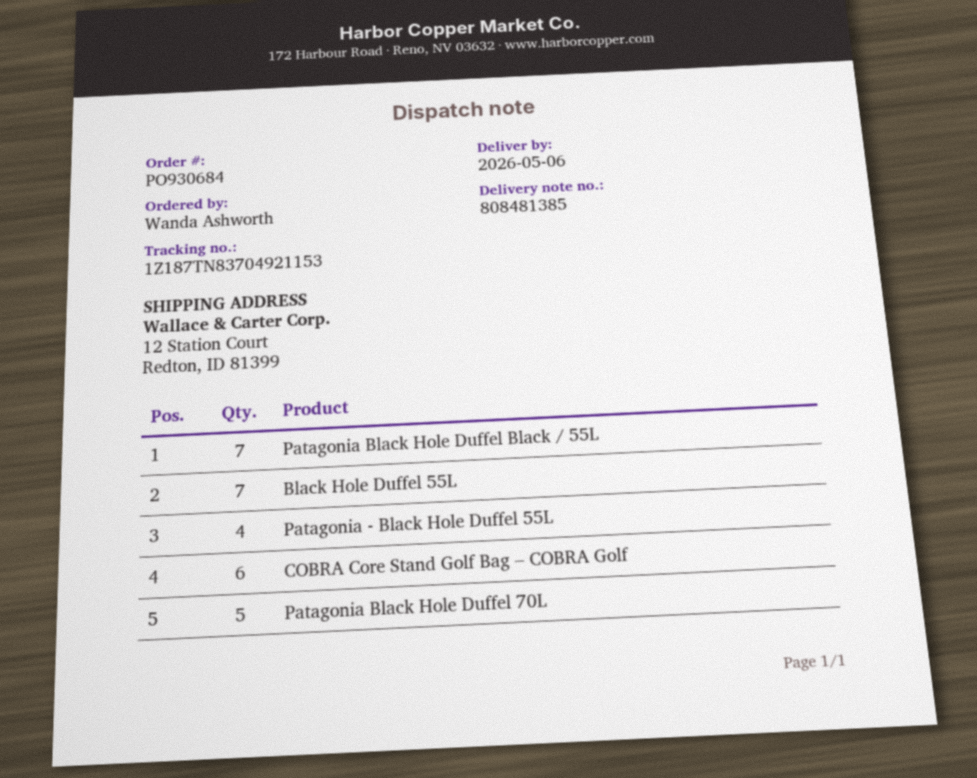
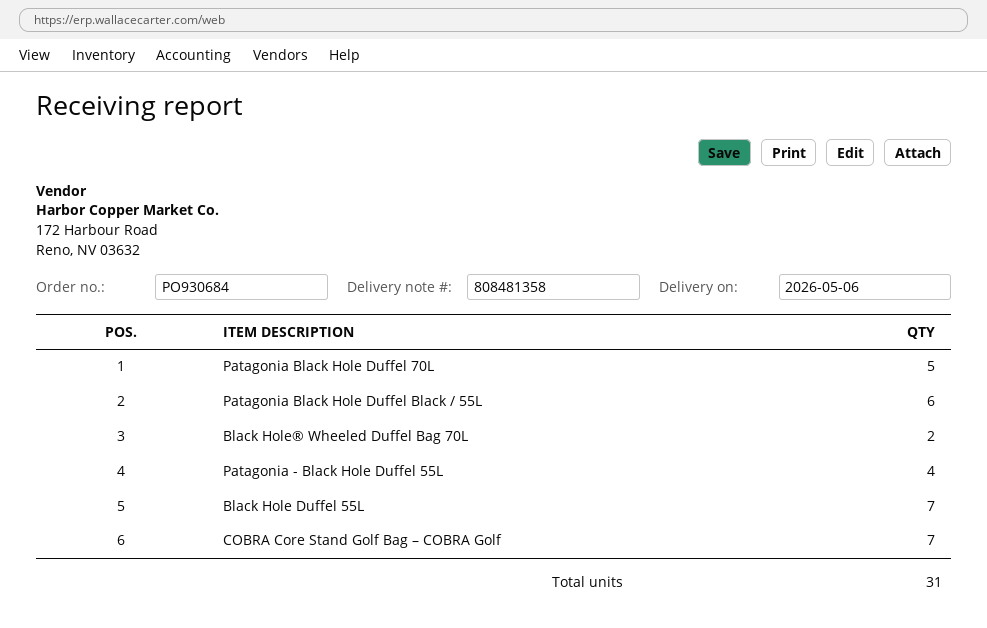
delivery note number: 808481385 -> 808481358
Patagonia Black Hole Duffel Black / 55L: 7 -> 6
COBRA Core Stand Golf Bag – COBRA Golf: 6 -> 7
Black Hole® Wheeled Duffel Bag 70L: none -> 2

